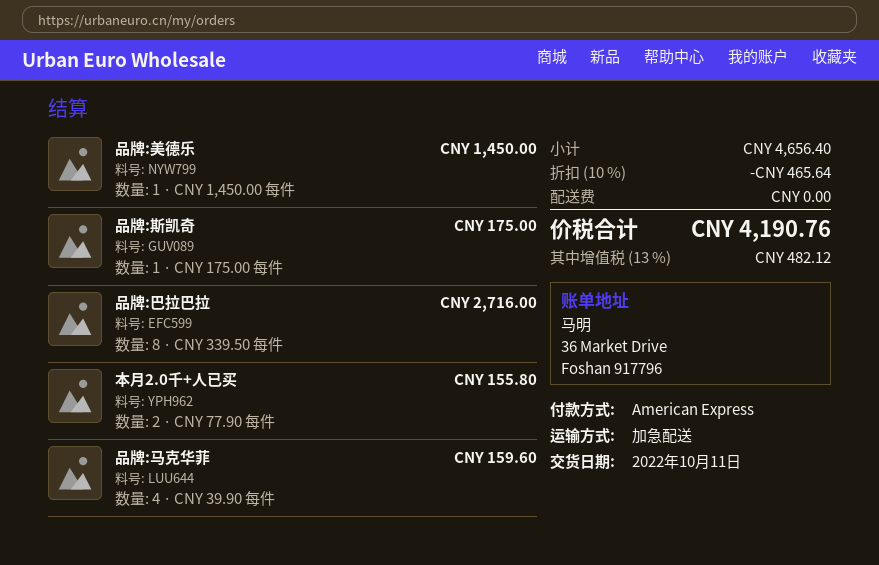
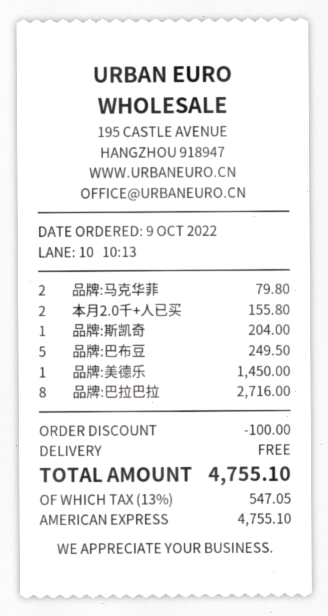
品牌:斯凯奇: 1 for 175.00 -> 1 for 204.00
品牌:马克华菲: 4 for 159.60 -> 2 for 79.80
品牌:巴布豆: none -> 5 for 249.50
discount: 465.64 -> 100.00
tax: 13% = 482.12 -> 13% = 547.05
total: 4190.76 -> 4755.10

